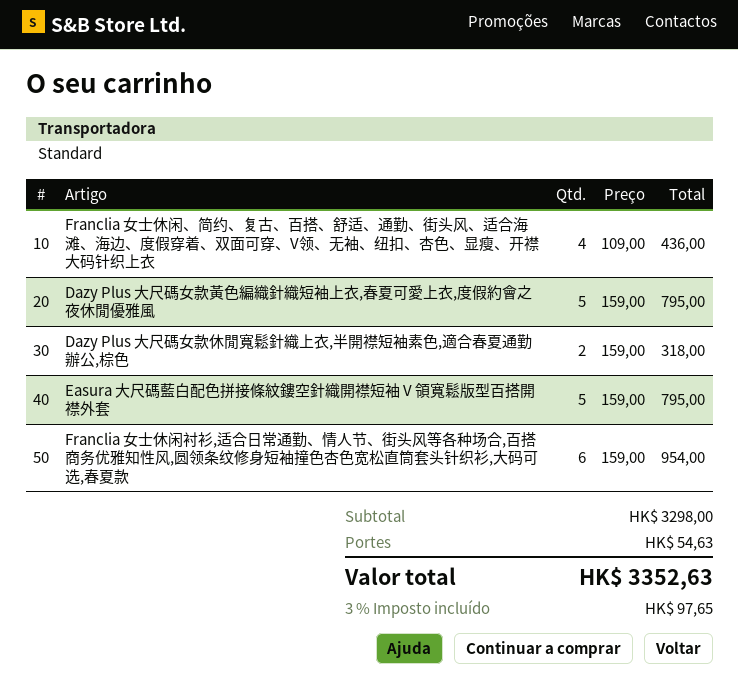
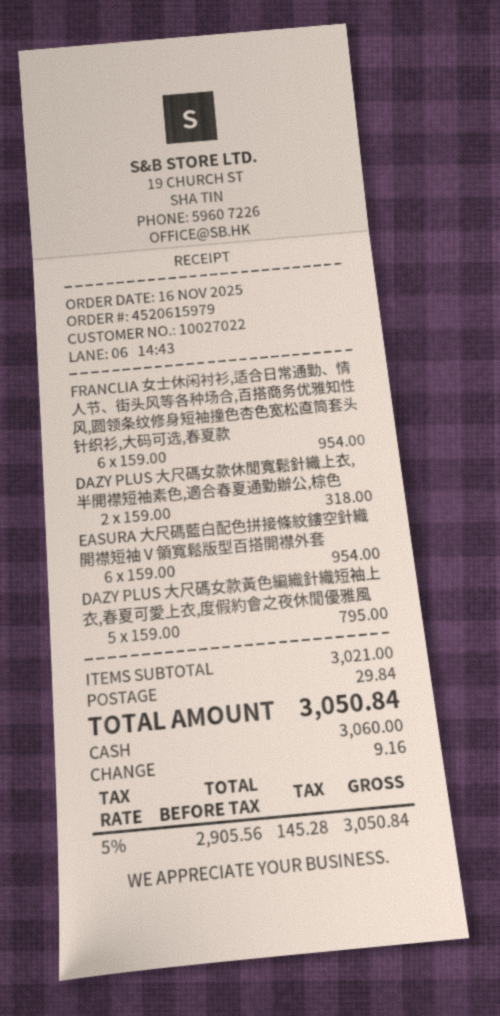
Franclia 女士休闲、简约、复古、百搭、舒适、通勤、街头风、适合海滩、海边、度假穿着、双面可穿、V领、无袖、纽扣、杏色、显瘦、开襟大码针织上衣: 4 x 109.00 = 436.00 -> none
Easura 大尺碼藍白配色拼接條紋鏤空針織開襟短袖 V 領寬鬆版型百搭開襟外套: 5 x 159.00 = 795.00 -> 6 x 159.00 = 954.00
subtotal: 3298.00 -> 3021.00
shipping: 54.63 -> 29.84
tax: 3% = 97.65 -> 5% = 145.28
total: 3352.63 -> 3050.84

